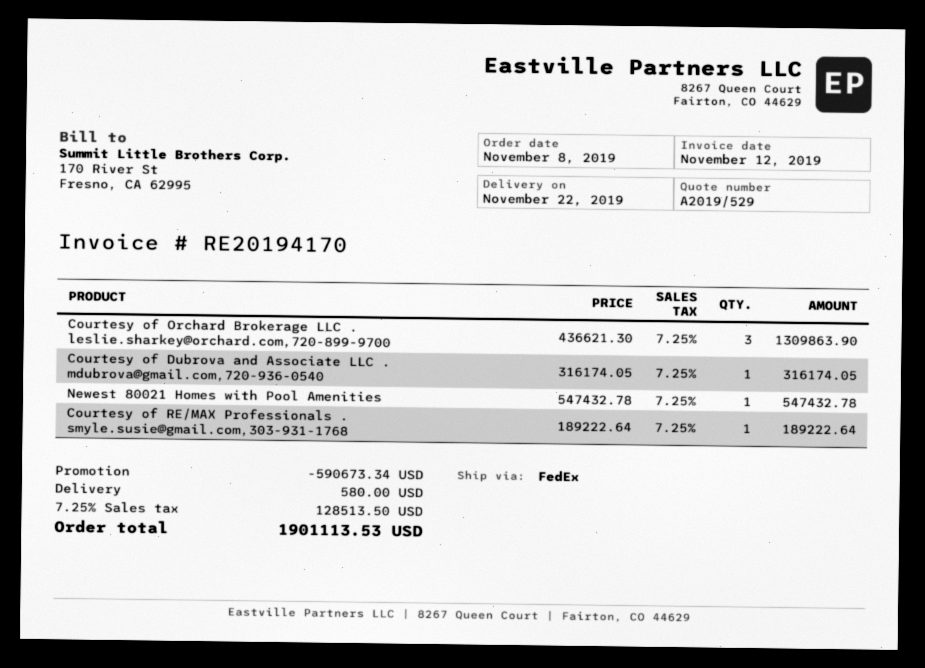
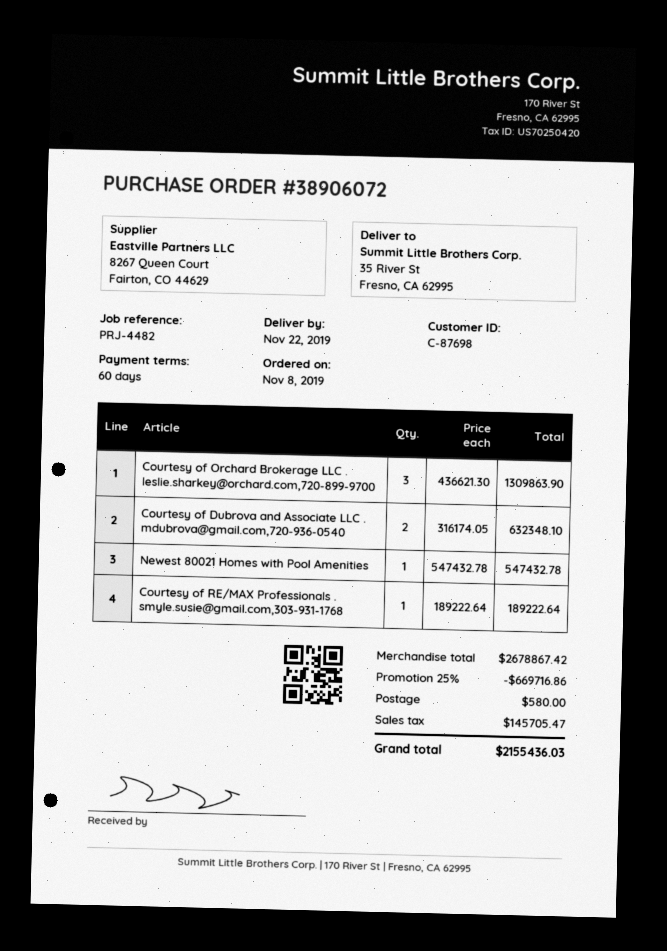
Courtesy of Dubrova and Associate LLC . mdubrova@gmail.com,720-936-0540: 1 x 316174.05 = 316174.05 -> 2 x 316174.05 = 632348.10
discount: 590673.34 -> 669716.86
tax: 128513.50 -> 145705.47
total: 1901113.53 -> 2155436.03

